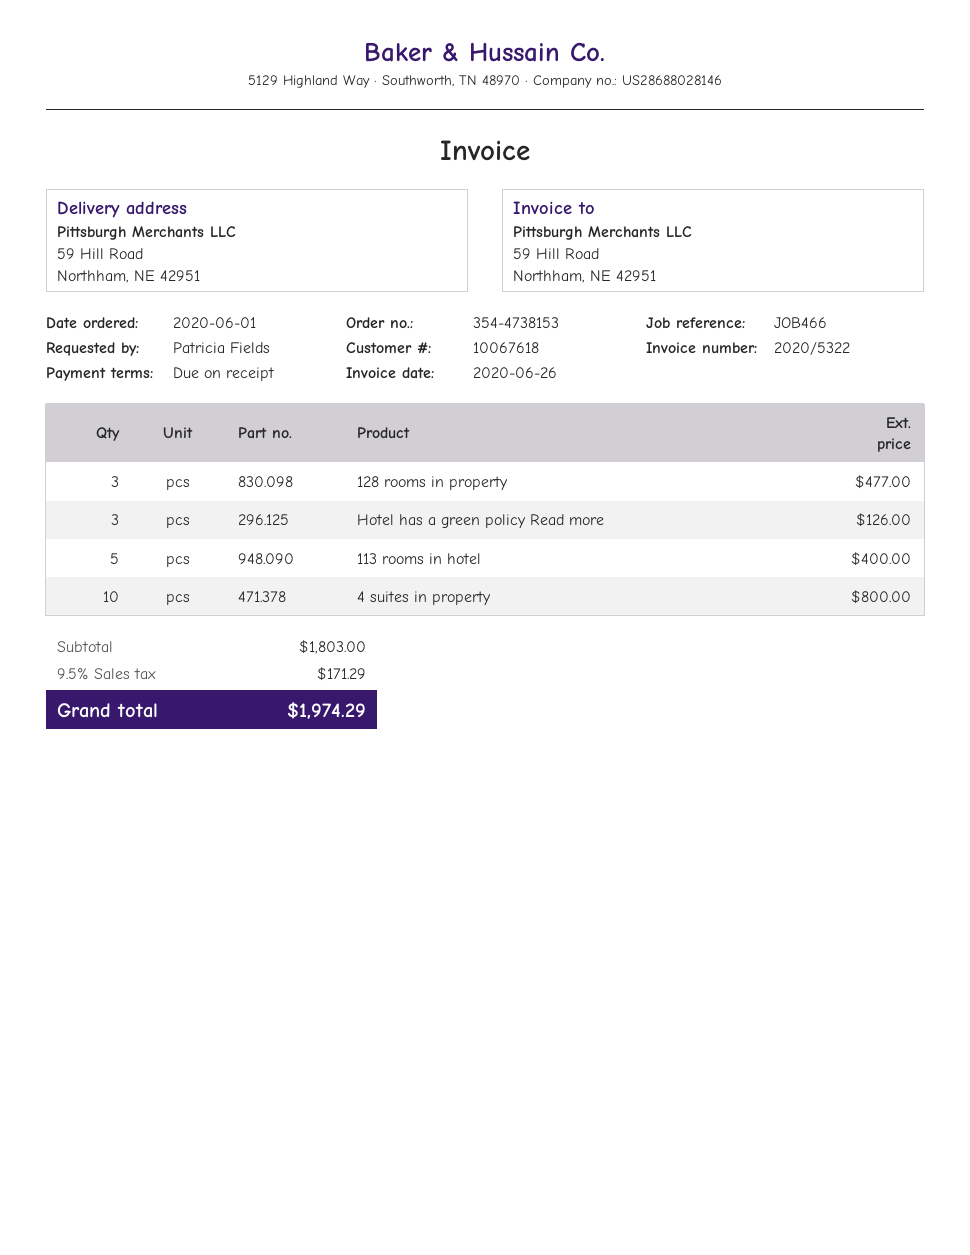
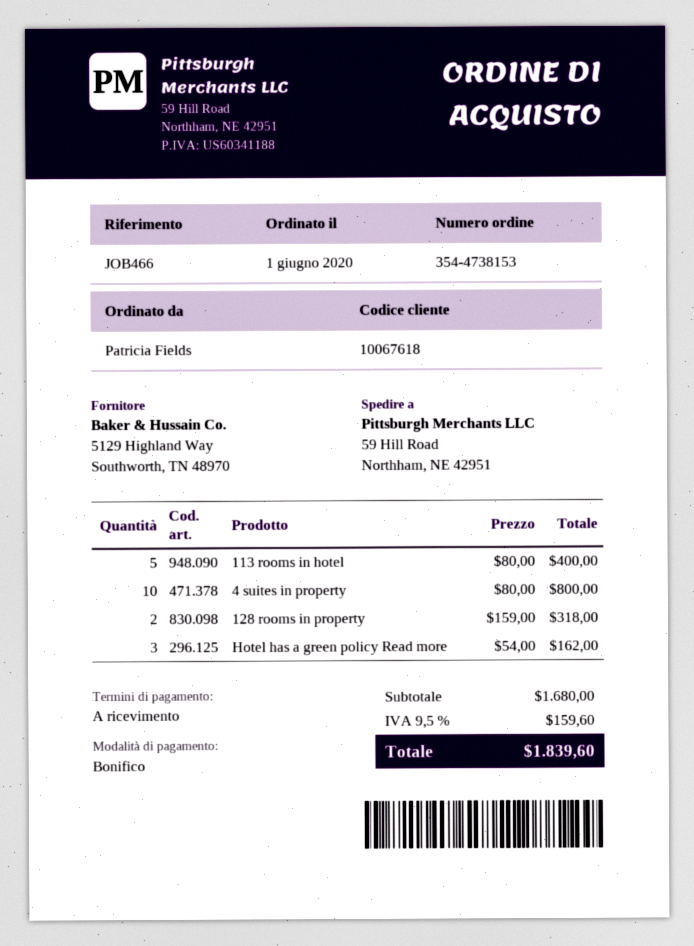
128 rooms in property: 3 for 477.00 -> 2 for 318.00
Hotel has a green policy Read more: 3 for 126.00 -> 3 for 162.00
subtotal: 1803.00 -> 1680.00
tax: 9.5% = 171.29 -> 9.5% = 159.60
total: 1974.29 -> 1839.60

